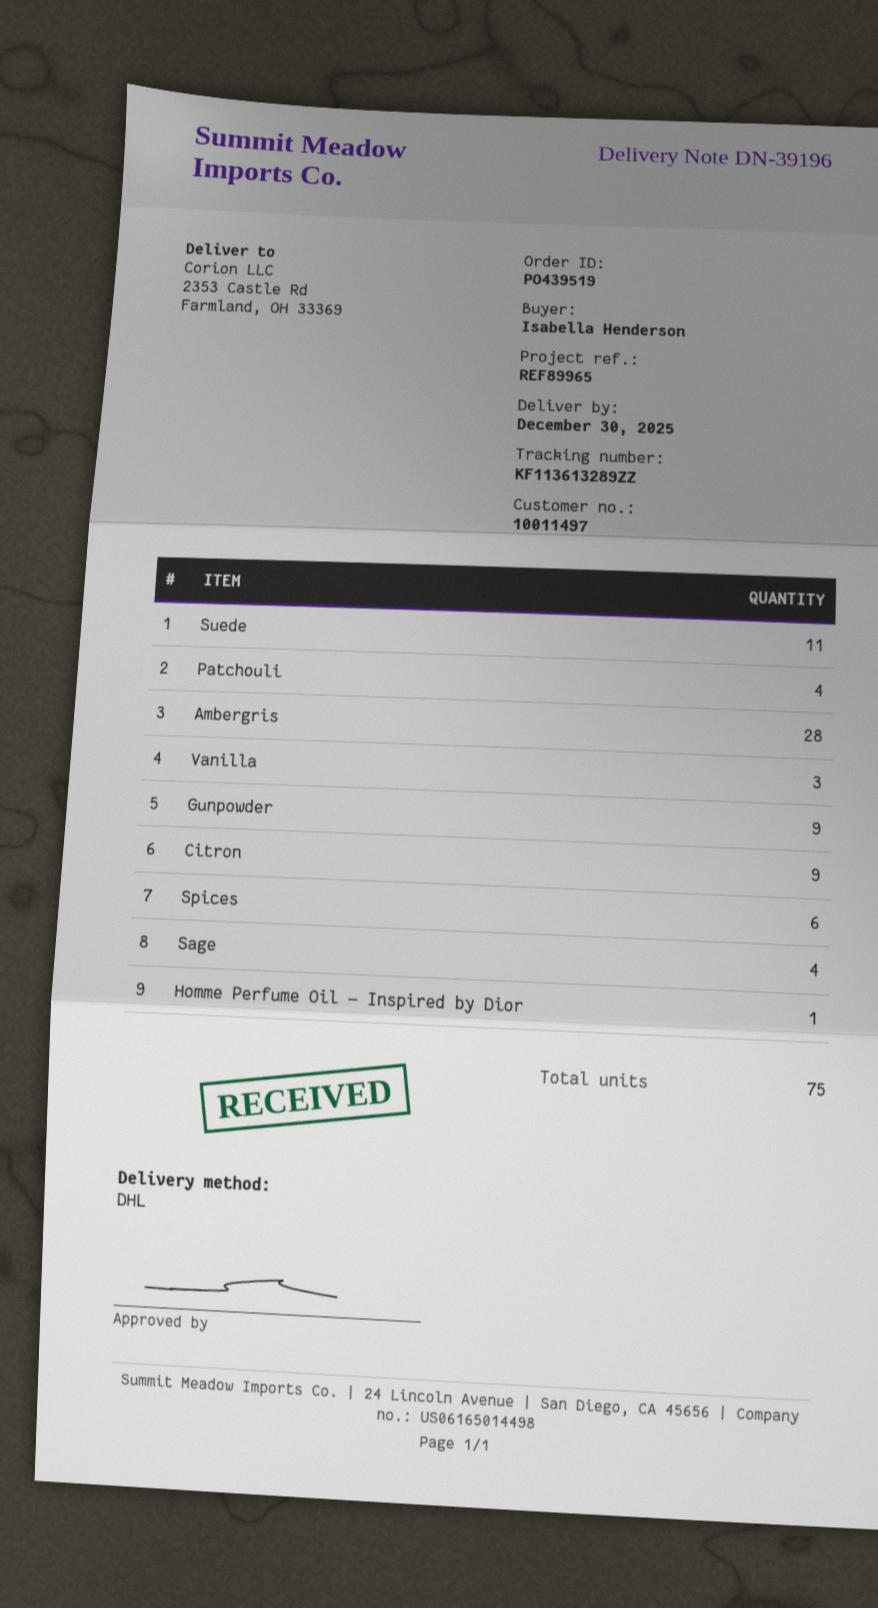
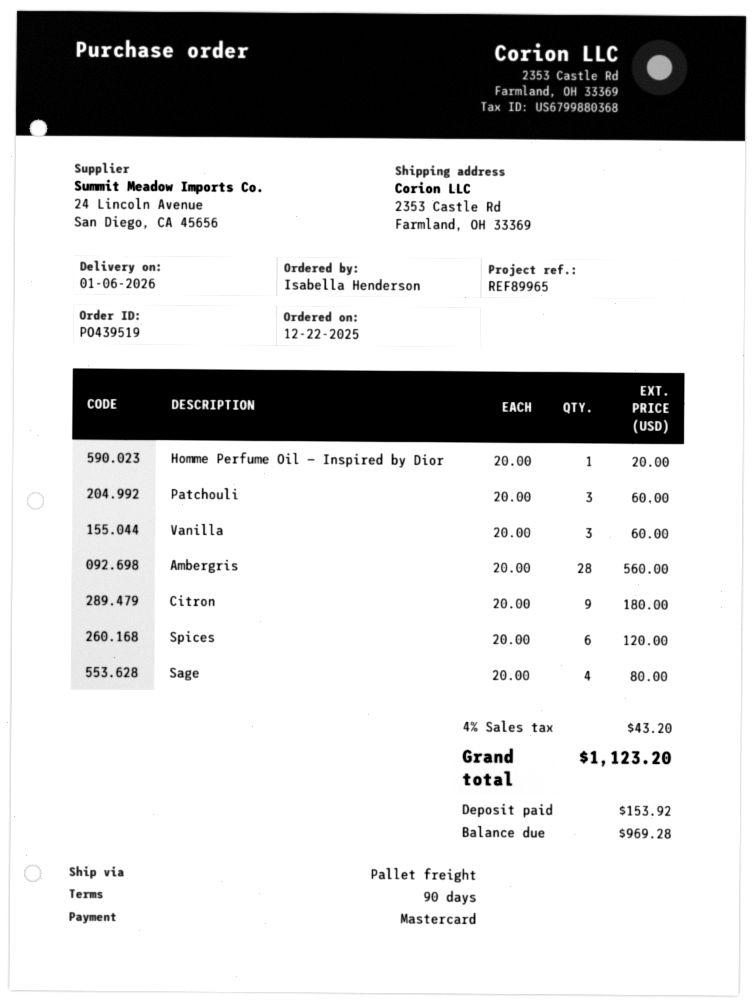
delivery date: 2025-12-30 -> 2026-01-06
shipping method: DHL -> pallet freight
Suede: 11 -> none
Patchouli: 4 -> 3
Gunpowder: 9 -> none

